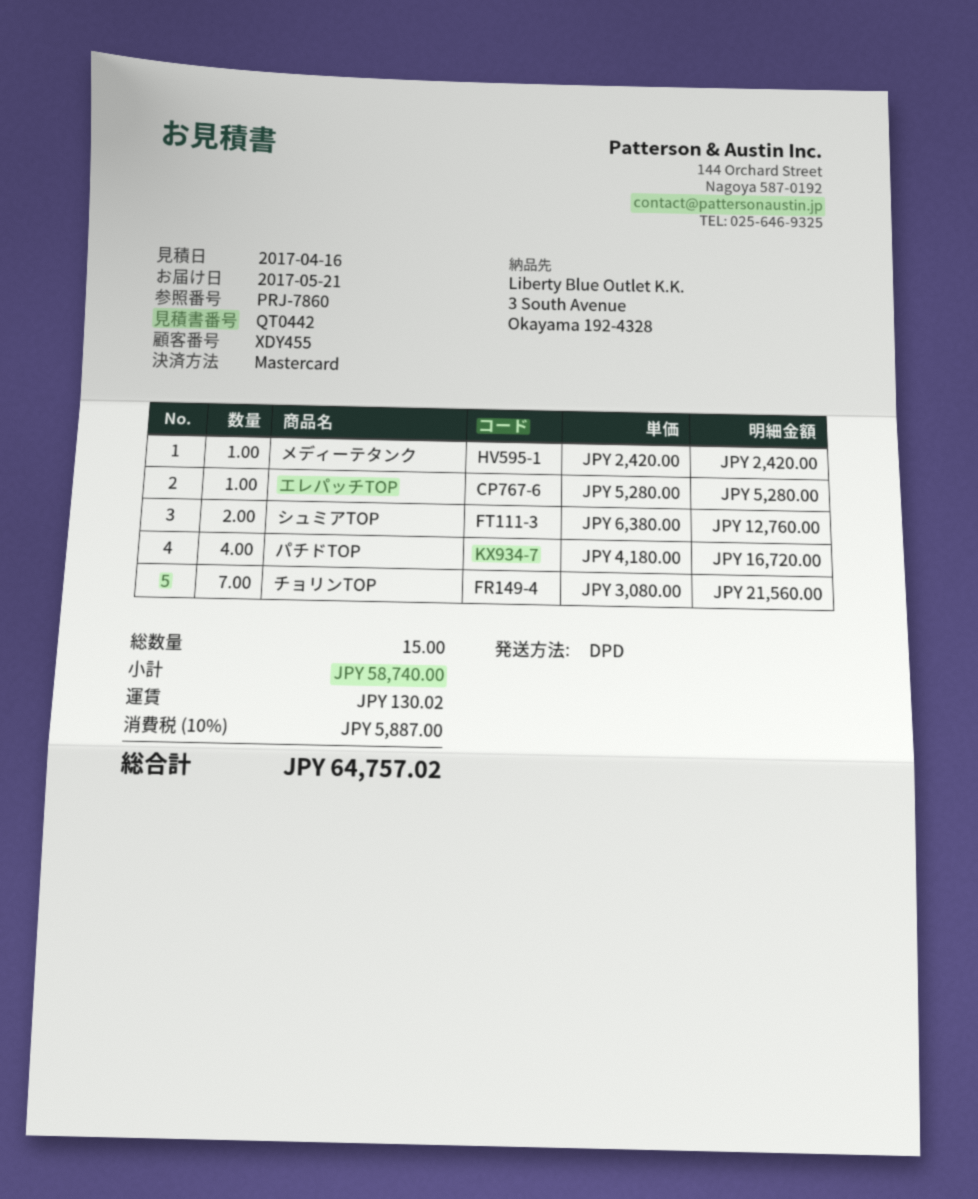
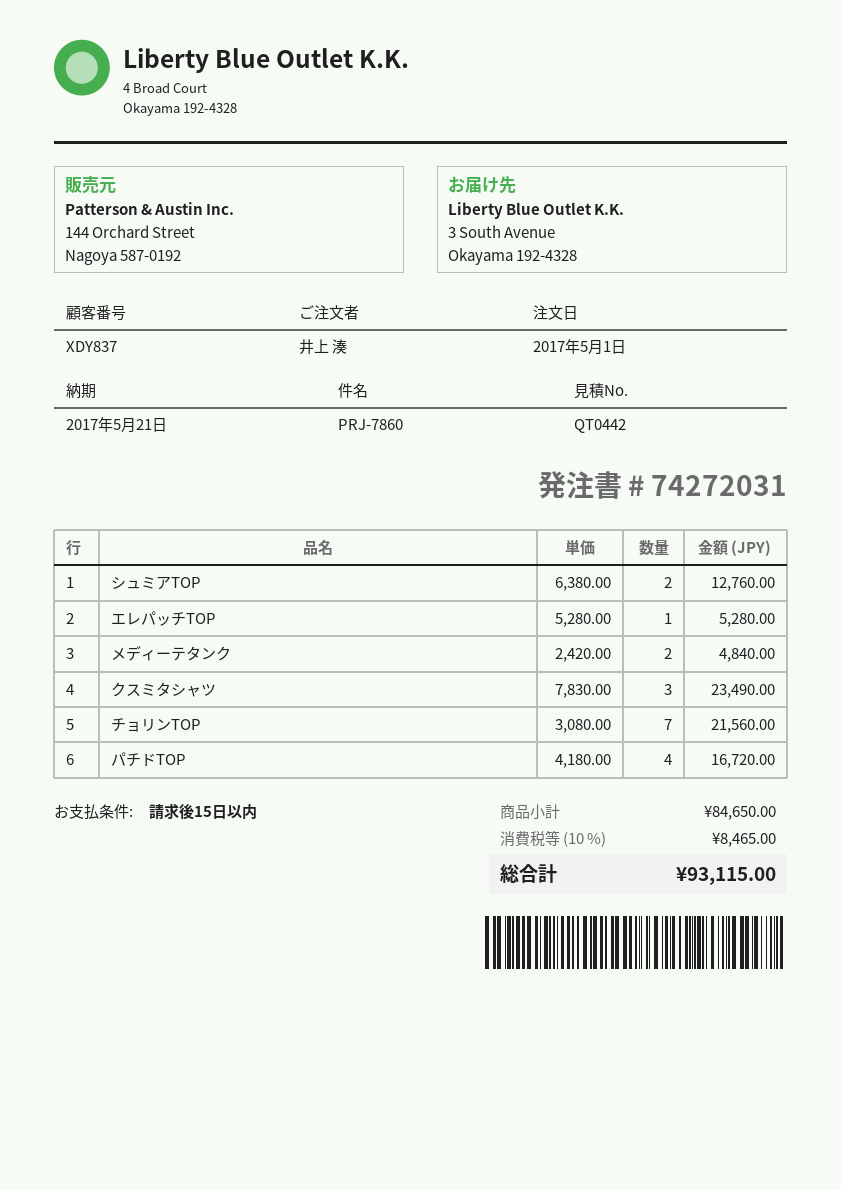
customer number: XDY455 -> XDY837
メディーテタンク: 1 x 2420.00 = 2420.00 -> 2 x 2420.00 = 4840.00
クスミタシャツ: none -> 3 x 7830.00 = 23490.00
subtotal: 58740.00 -> 84650.00
shipping: 130.02 -> none
tax: 10% = 5887.00 -> 10% = 8465.00
total: 64757.02 -> 93115.00

